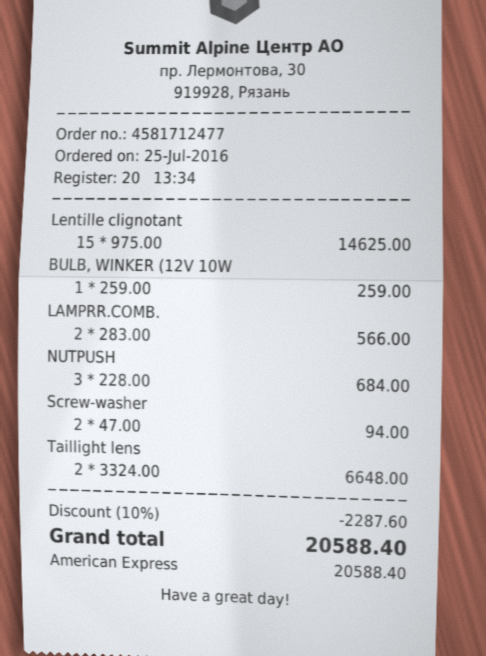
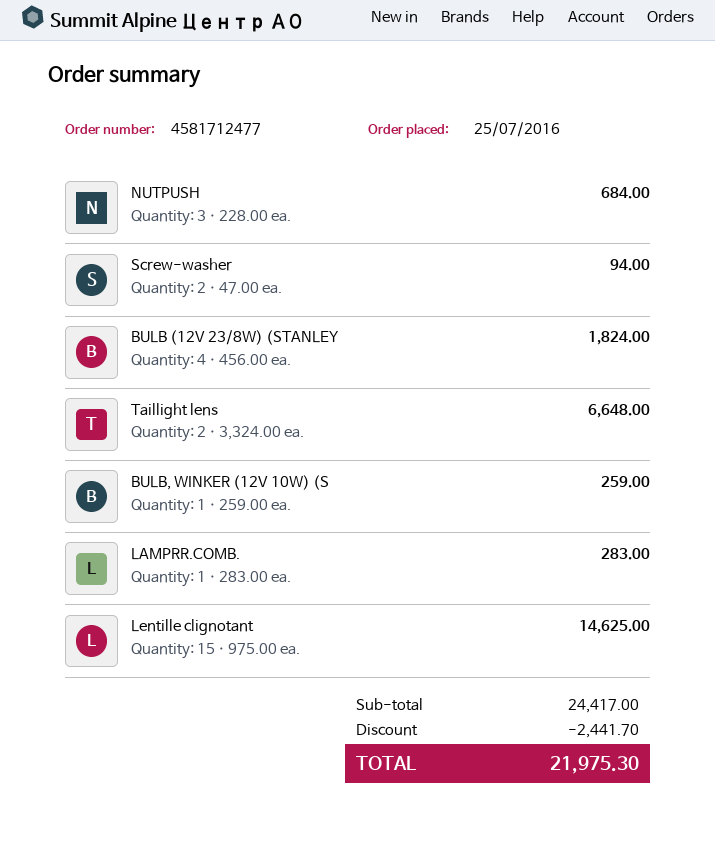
LAMPRR.COMB.: 2 x 283.00 = 566.00 -> 1 x 283.00 = 283.00
BULB (12V 23/8W) (STANLEY: none -> 4 x 456.00 = 1824.00
discount: 2287.60 -> 2441.70
total: 20588.40 -> 21975.30

